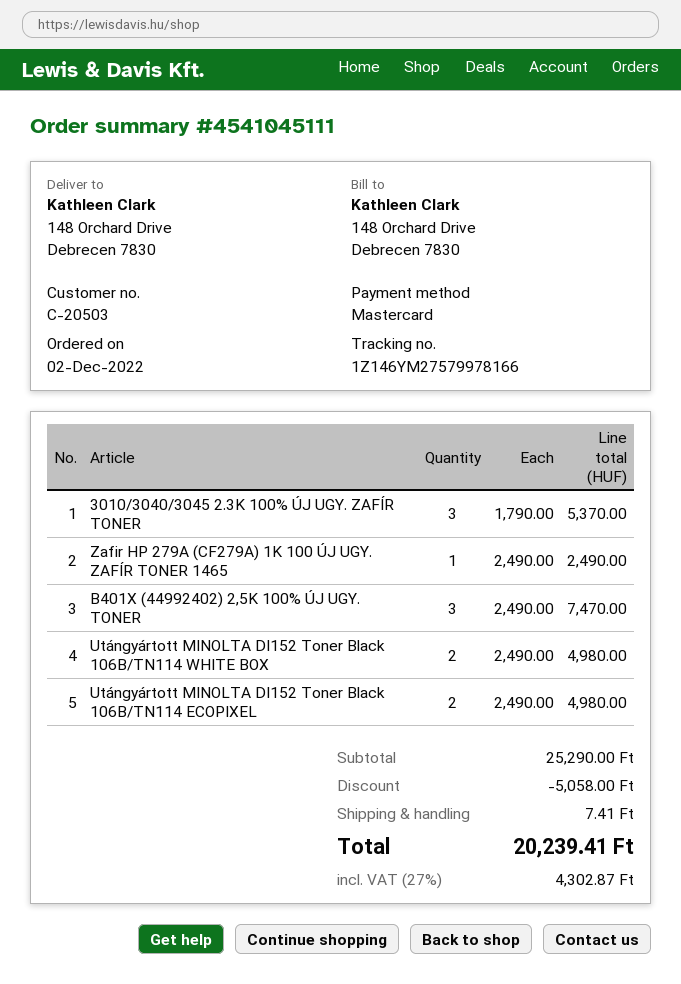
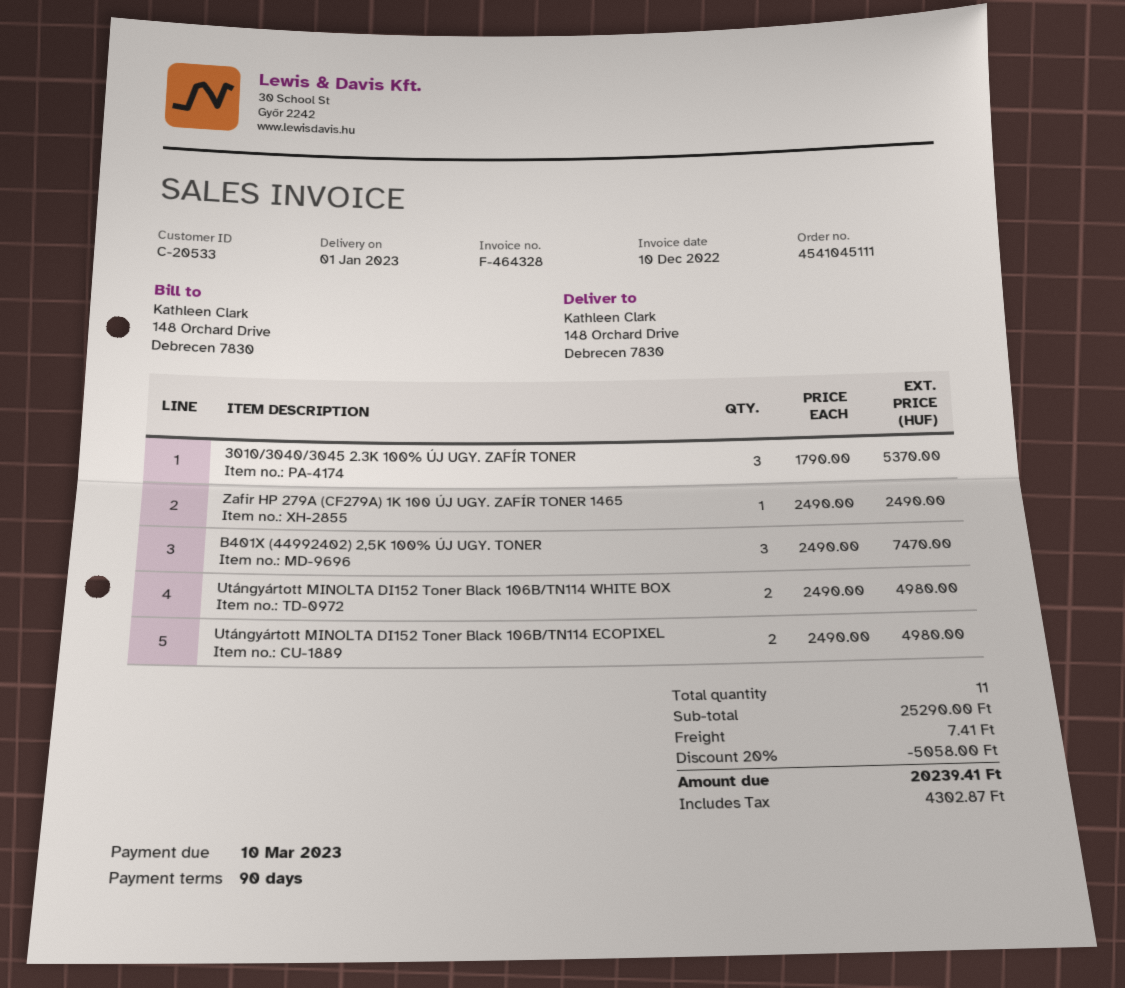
customer number: C-20503 -> C-20533

